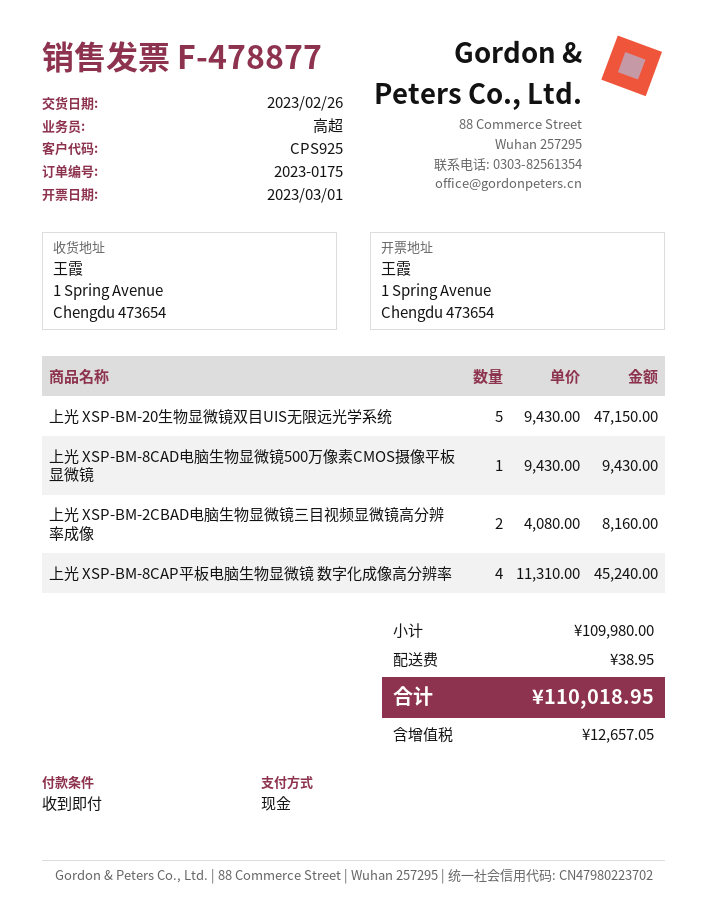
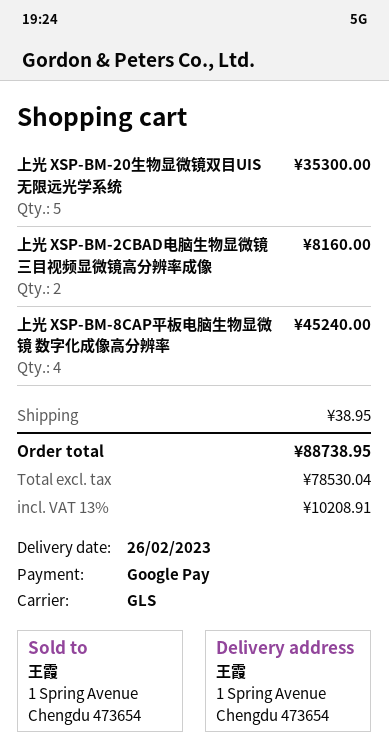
payment method: cash -> Google Pay
上光 XSP-BM-20生物显微镜双目UIS无限远光学系统: 5 for 47150.00 -> 5 for 35300.00
上光 XSP-BM-8CAD电脑生物显微镜500万像素CMOS摄像平板显微镜: 1 for 9430.00 -> none
tax: 12657.05 -> 10208.91
total: 110018.95 -> 88738.95

